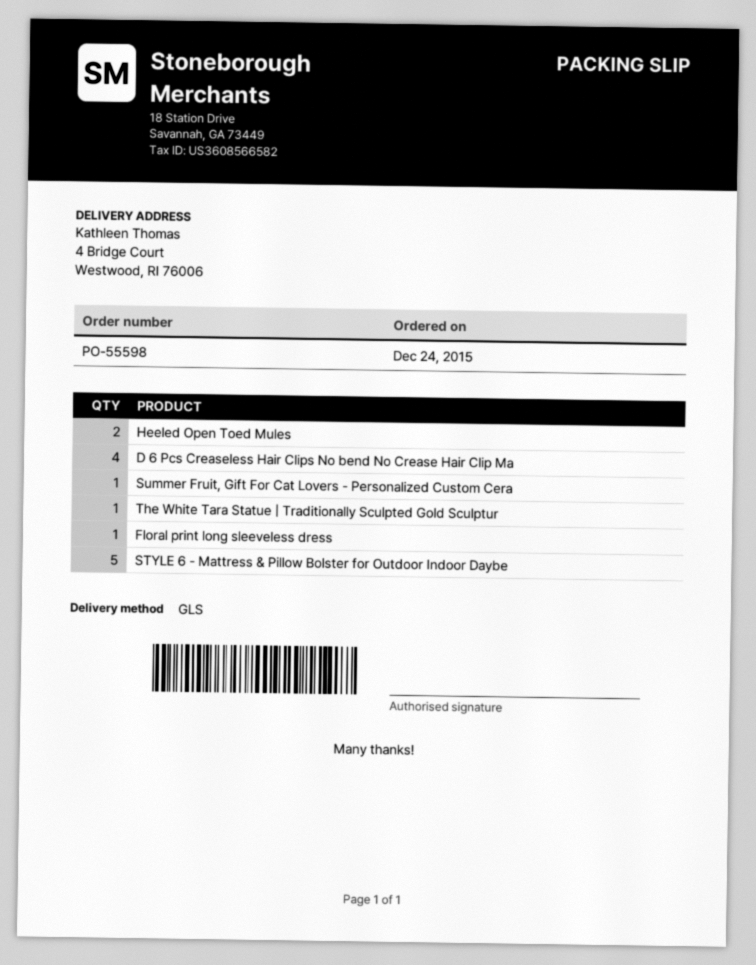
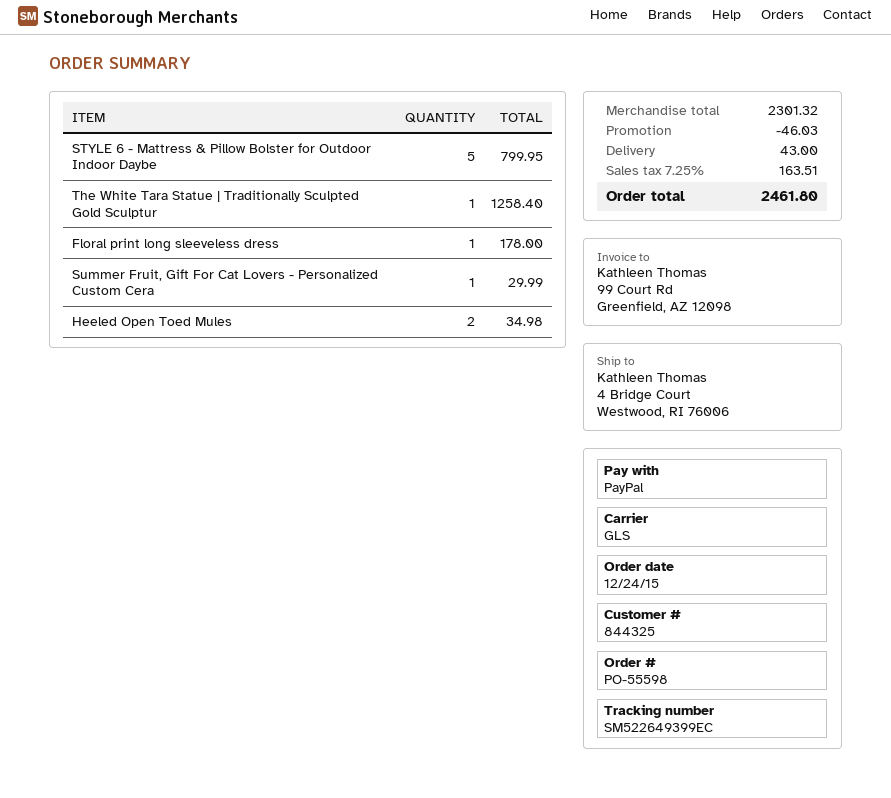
D 6 Pcs Creaseless Hair Clips No bend No Crease Hair Clip Ma: 4 -> none

